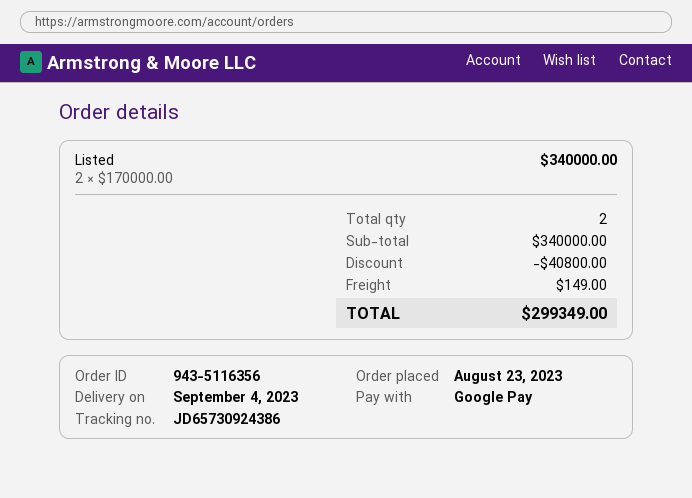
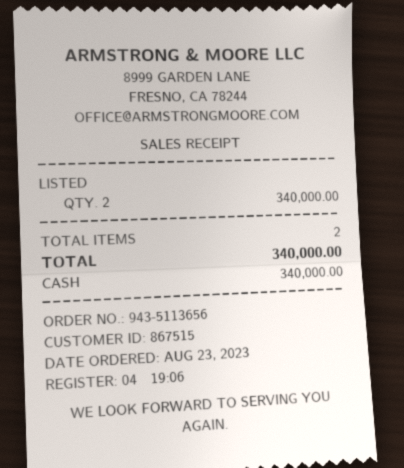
order number: 943-5116356 -> 943-5113656
payment method: Google Pay -> cash
discount: 40800.00 -> none
shipping: 149.00 -> none
total: 299349.00 -> 340000.00

